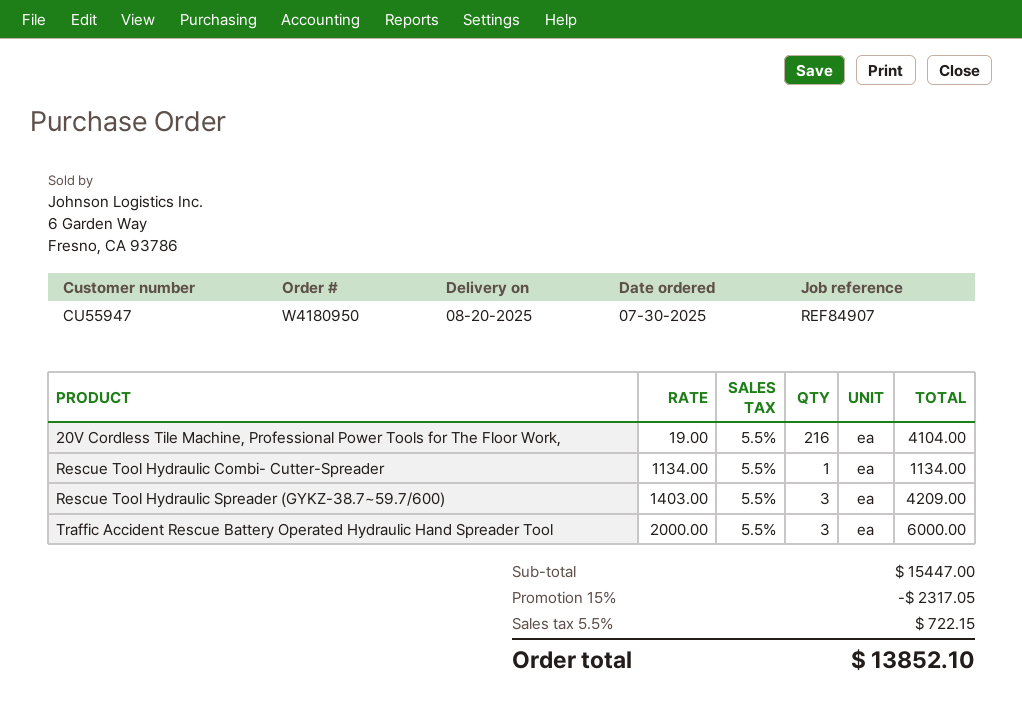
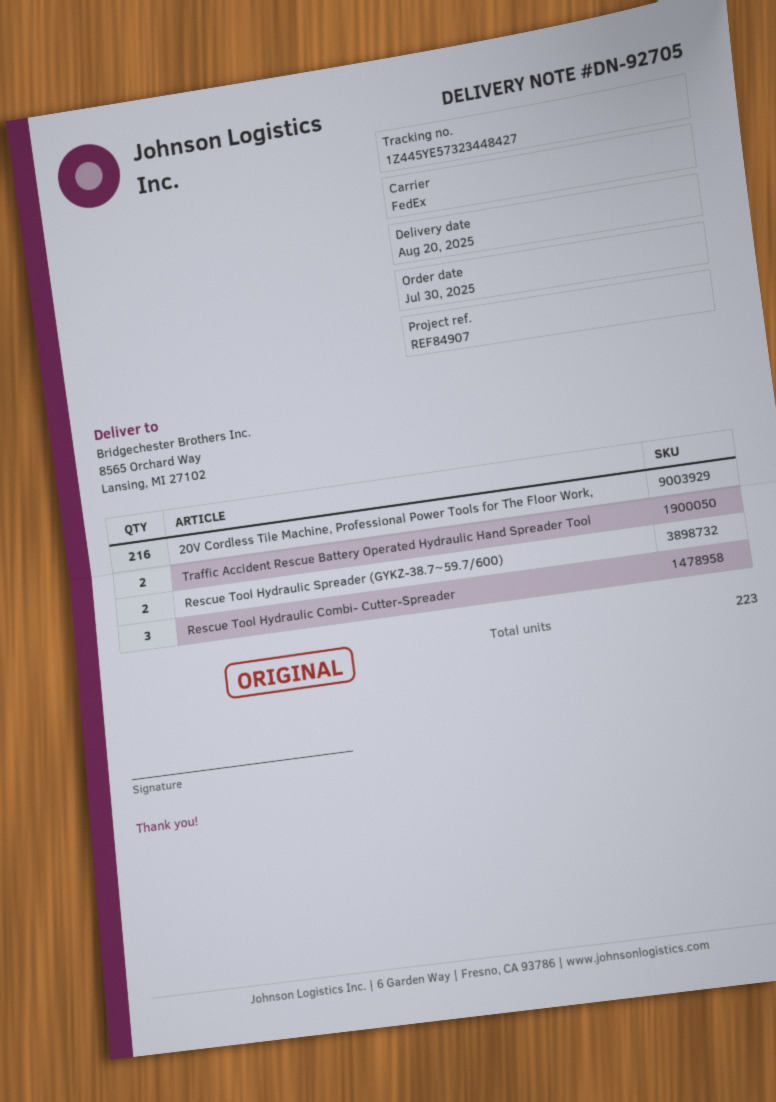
Rescue Tool Hydraulic Combi- Cutter-Spreader: 1 -> 3
Rescue Tool Hydraulic Spreader (GYKZ-38.7~59.7/600): 3 -> 2
Traffic Accident Rescue Battery Operated Hydraulic Hand Spreader Tool: 3 -> 2

